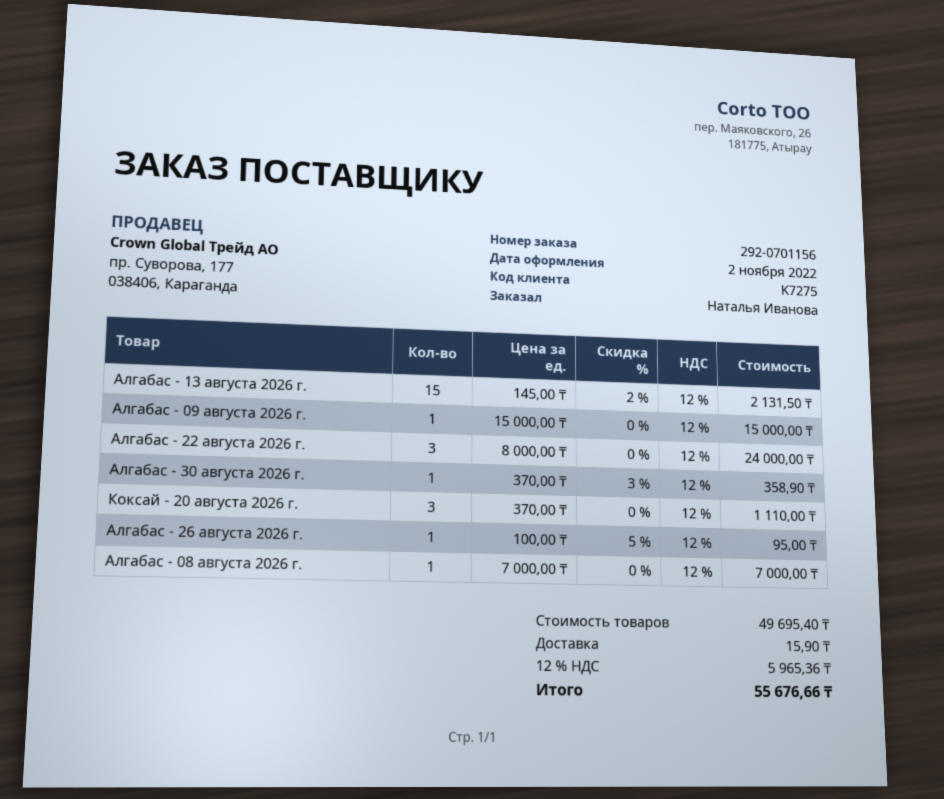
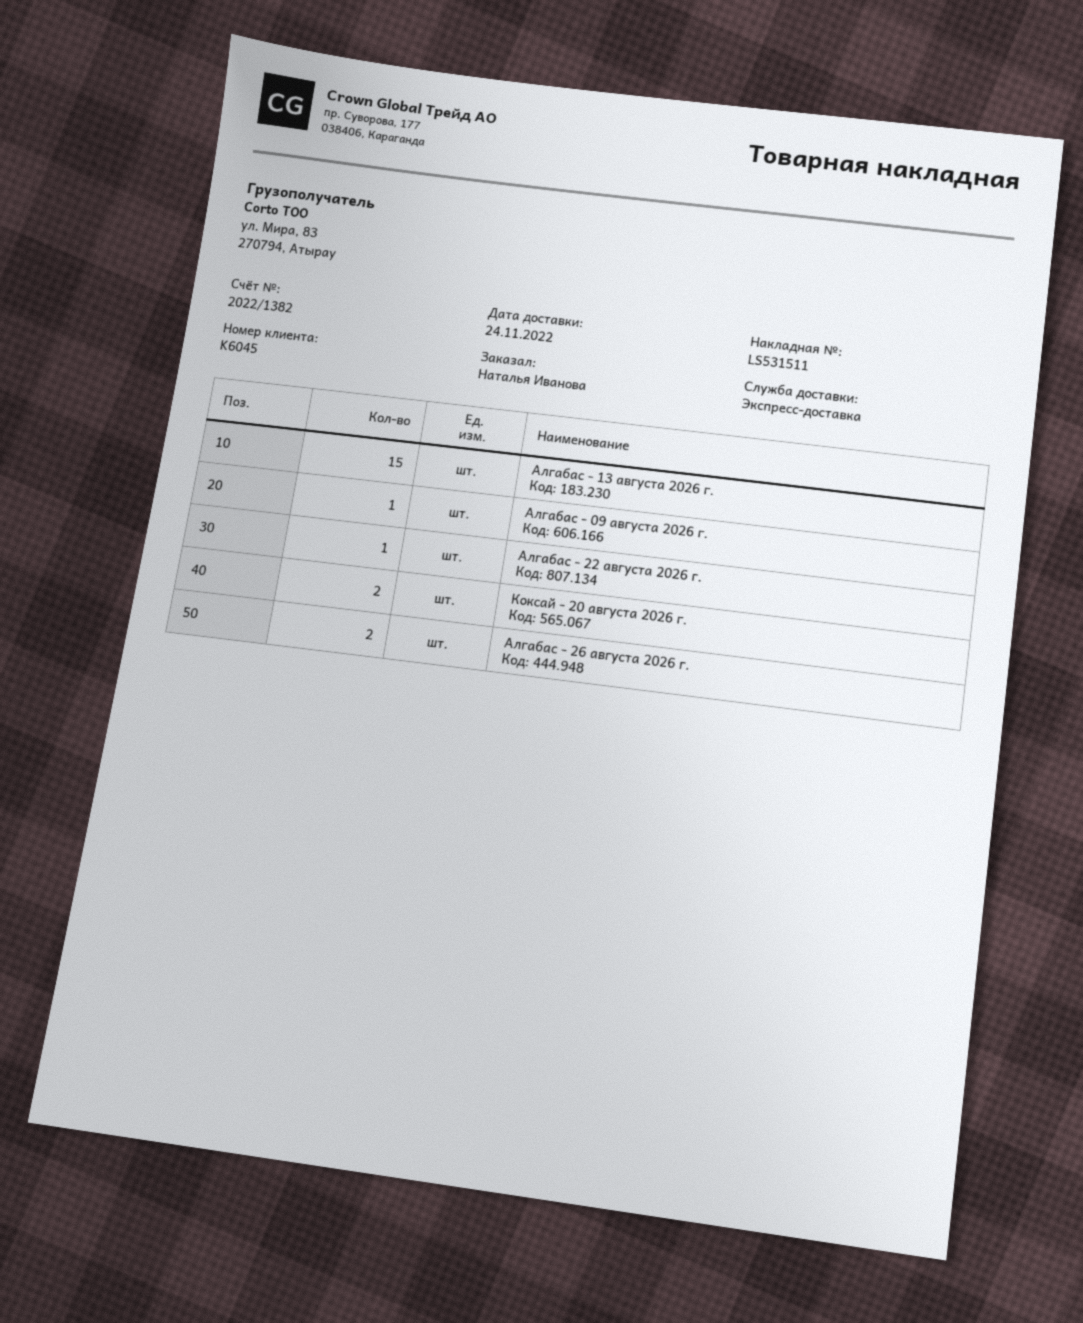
customer number: K7275 -> K6045
Алгабас - 22 августа 2026 г.: 3 -> 1
Алгабас - 30 августа 2026 г.: 1 -> none
Коксай - 20 августа 2026 г.: 3 -> 2
Алгабас - 26 августа 2026 г.: 1 -> 2
Алгабас - 08 августа 2026 г.: 1 -> none

